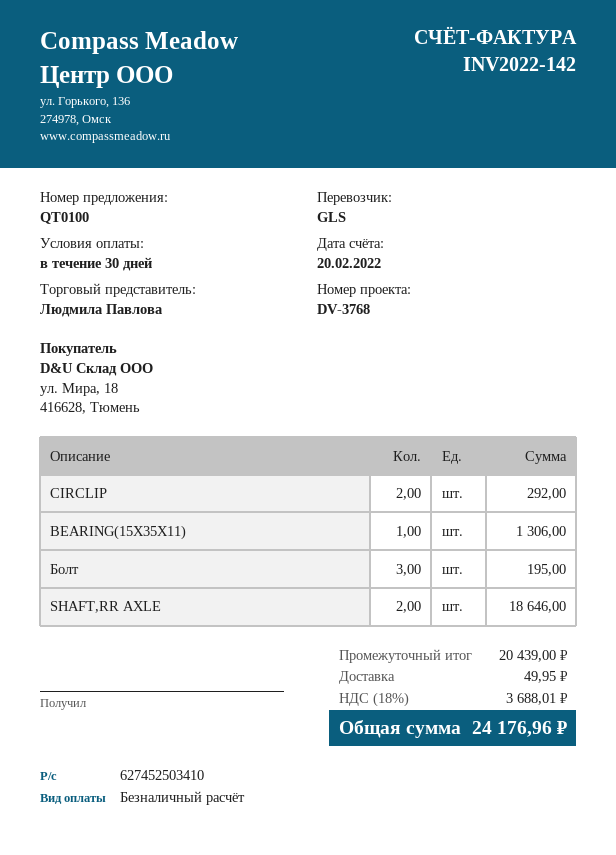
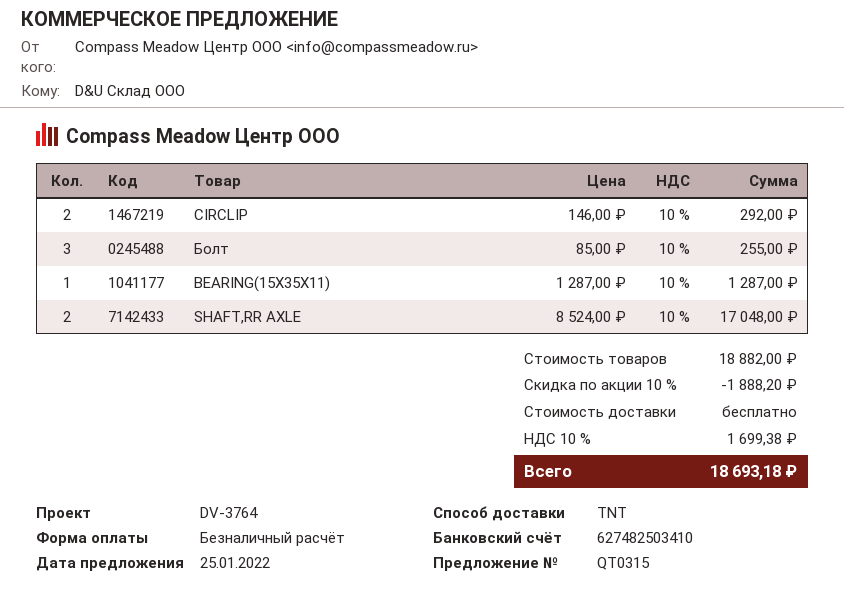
quote number: QT0100 -> QT0315
reference: DV-3768 -> DV-3764
bank account: 627452503410 -> 627482503410
shipping method: GLS -> TNT
BEARING(15X35X11): 1 for 1306.00 -> 1 for 1287.00
Болт: 3 for 195.00 -> 3 for 255.00
SHAFT,RR AXLE: 2 for 18646.00 -> 2 for 17048.00
subtotal: 20439.00 -> 18882.00
discount: none -> 10% = 1888.20
shipping: 49.95 -> 0.00
tax: 18% = 3688.01 -> 10% = 1699.38
total: 24176.96 -> 18693.18

